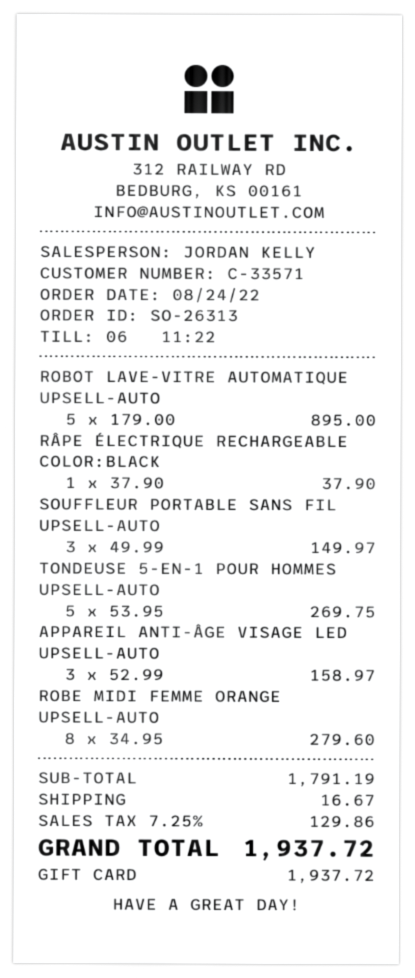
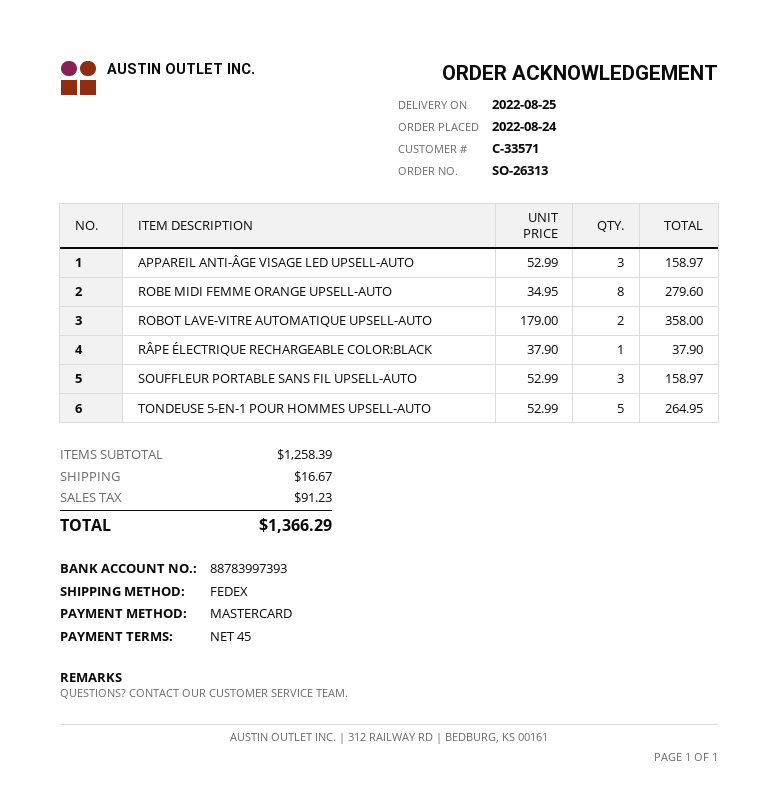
payment method: gift card -> Mastercard
ROBOT LAVE-VITRE AUTOMATIQUE UPSELL-AUTO: 5 x 179.00 = 895.00 -> 2 x 179.00 = 358.00
SOUFFLEUR PORTABLE SANS FIL UPSELL-AUTO: 3 x 49.99 = 149.97 -> 3 x 52.99 = 158.97
TONDEUSE 5-EN-1 POUR HOMMES UPSELL-AUTO: 5 x 53.95 = 269.75 -> 5 x 52.99 = 264.95
subtotal: 1791.19 -> 1258.39
tax: 129.86 -> 91.23
total: 1937.72 -> 1366.29

